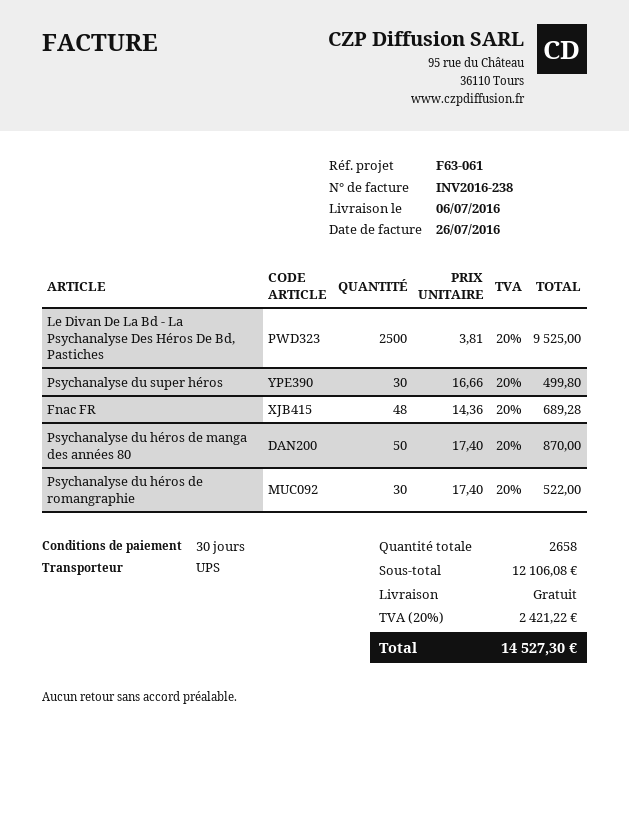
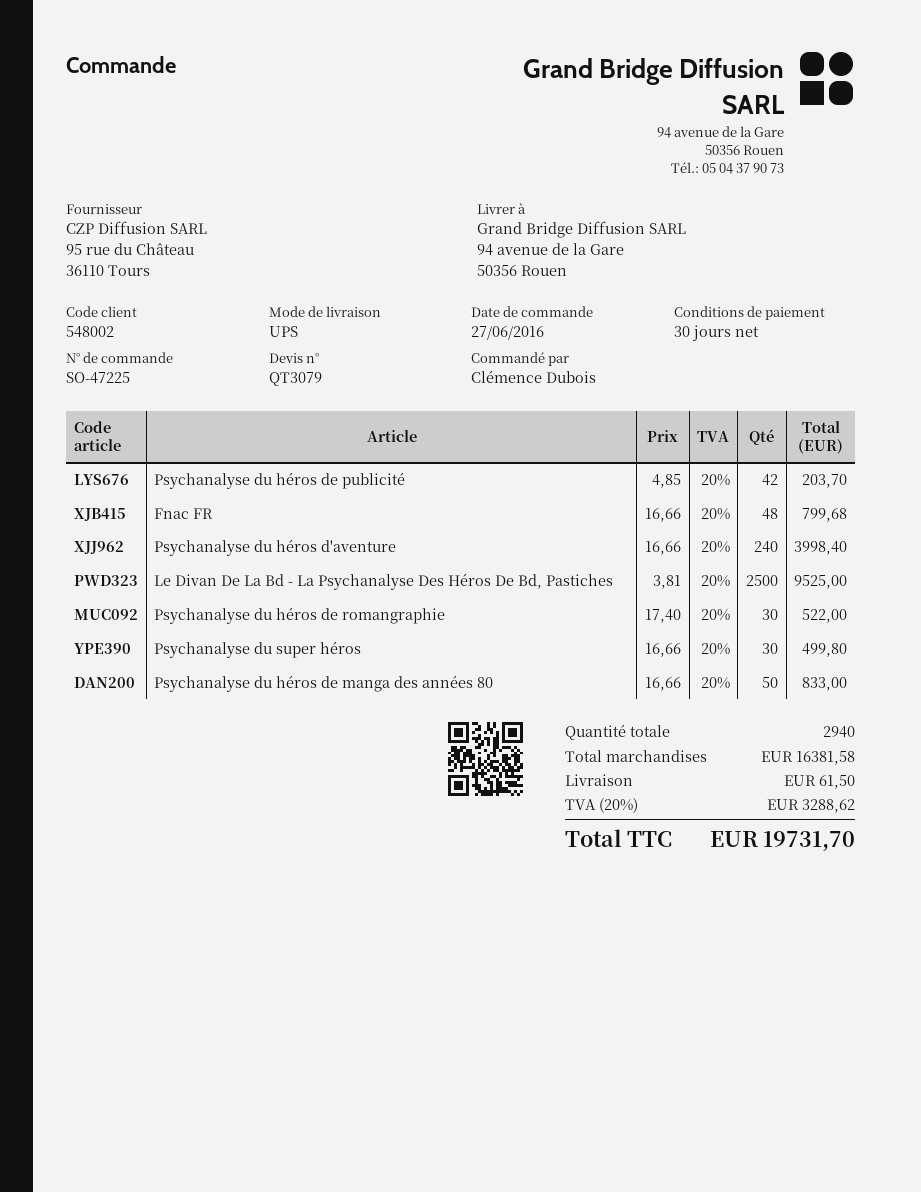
Fnac FR: 48 x 14.36 = 689.28 -> 48 x 16.66 = 799.68
Psychanalyse du héros de manga des années 80: 50 x 17.40 = 870.00 -> 50 x 16.66 = 833.00
Psychanalyse du héros de publicité: none -> 42 x 4.85 = 203.70
Psychanalyse du héros d'aventure: none -> 240 x 16.66 = 3998.40
total quantity: 2658 -> 2940
subtotal: 12106.08 -> 16381.58
shipping: 0.00 -> 61.50
tax: 20% = 2421.22 -> 20% = 3288.62
total: 14527.30 -> 19731.70

